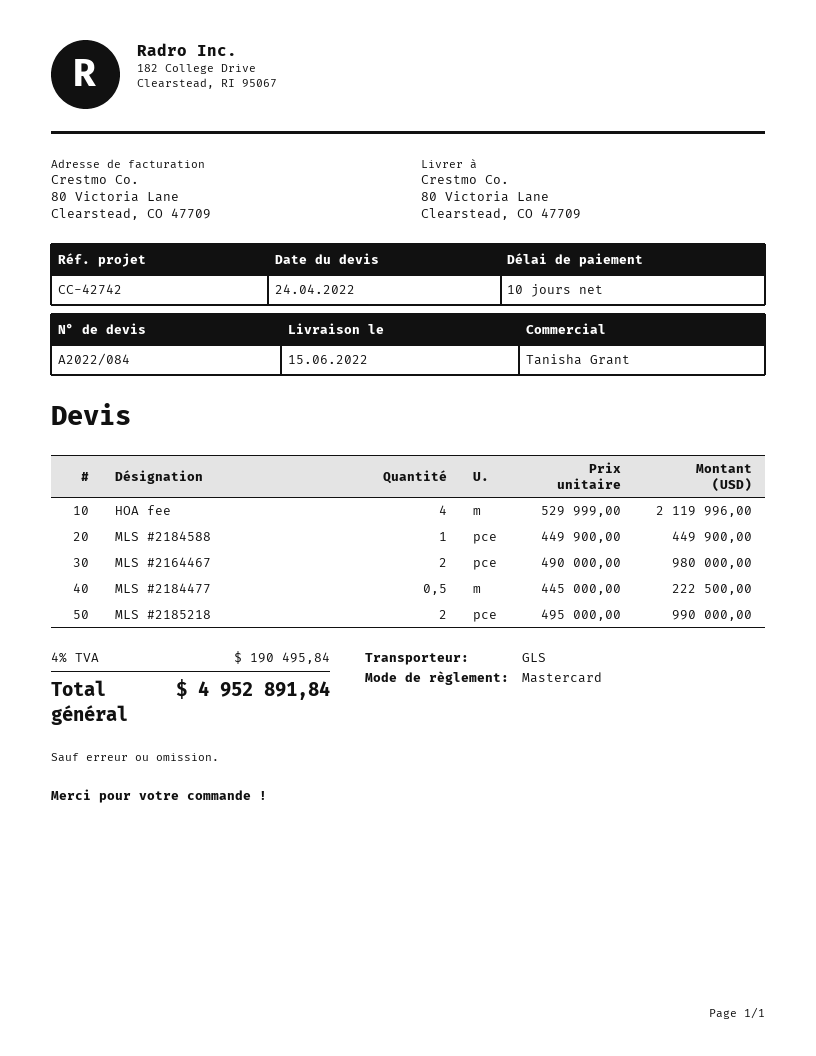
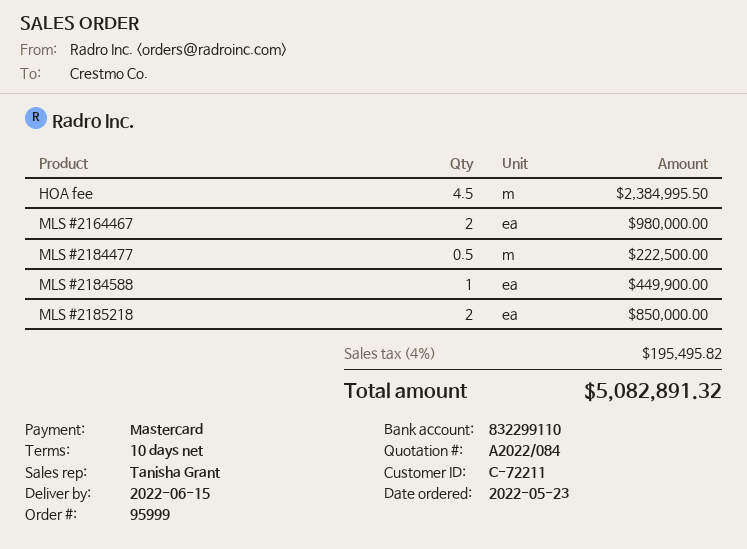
HOA fee: 4 for 2119996.00 -> 4.5 for 2384995.50
MLS #2185218: 2 for 990000.00 -> 2 for 850000.00
tax: 4% = 190495.84 -> 4% = 195495.82
total: 4952891.84 -> 5082891.32

